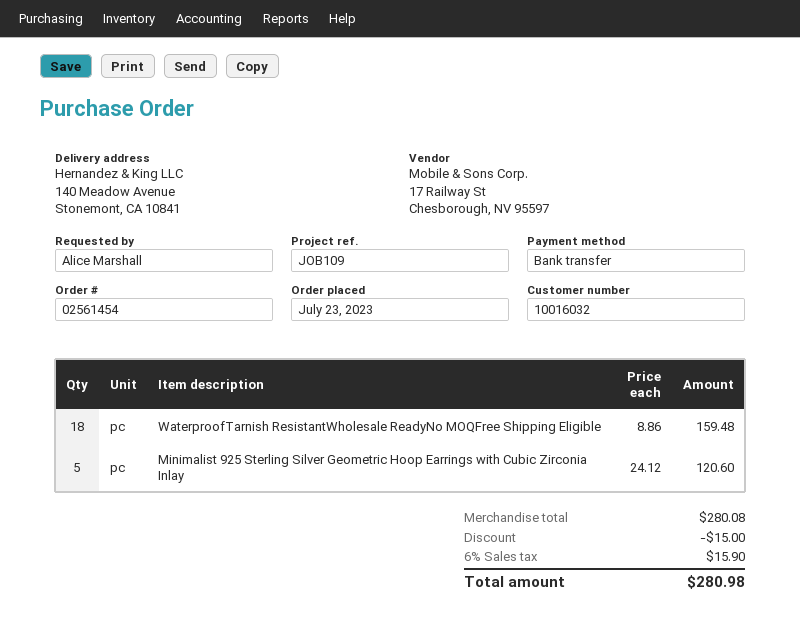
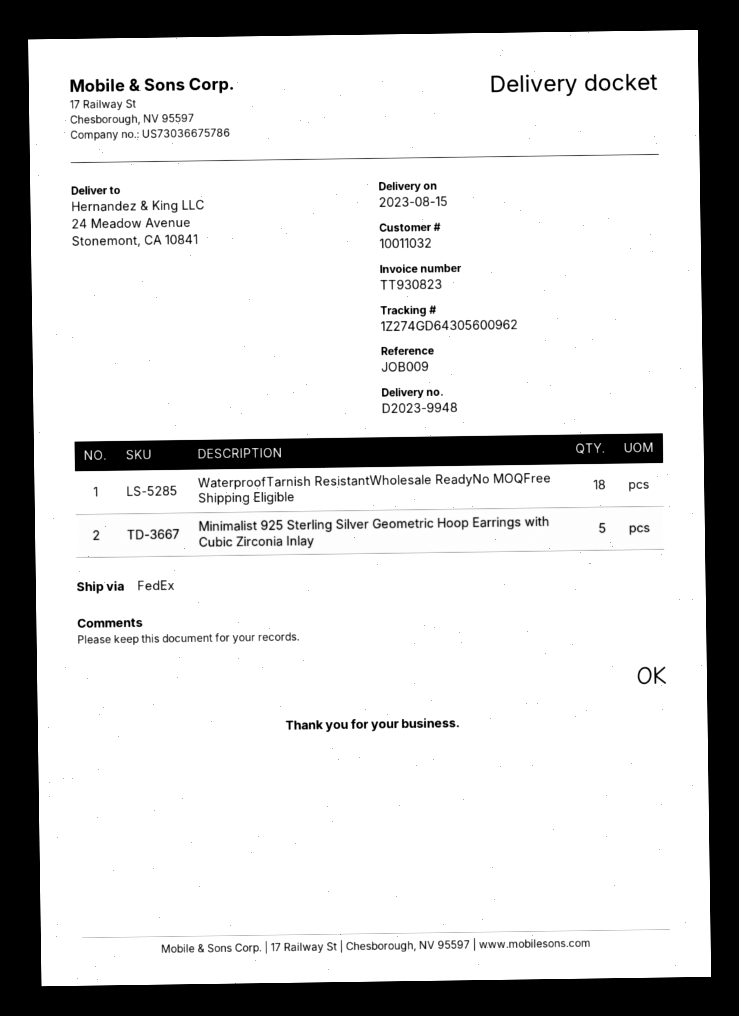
customer number: 10016032 -> 10011032
reference: JOB109 -> JOB009
ship to: 140 Meadow Avenue, Stonemont, CA 10841 -> 24 Meadow Avenue, Stonemont, CA 10841

